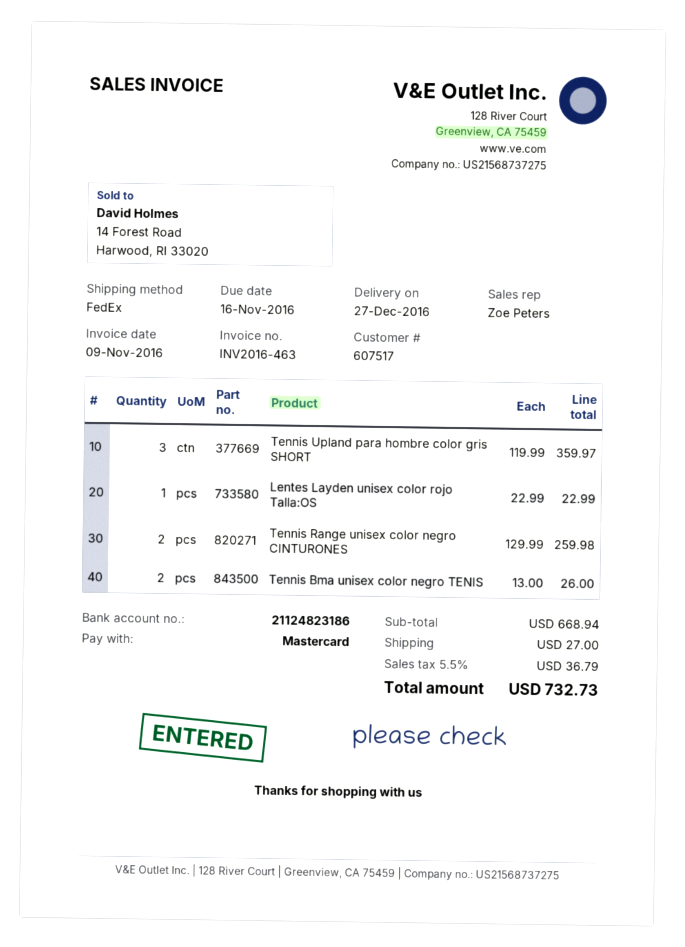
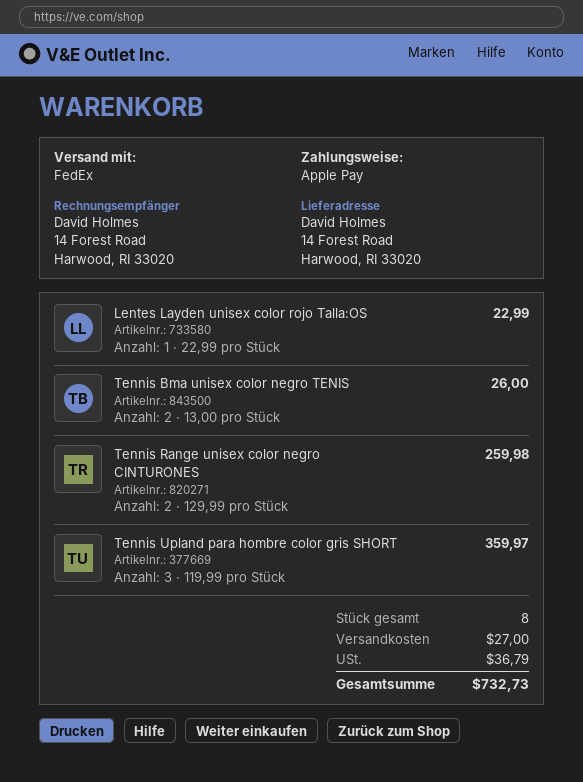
payment method: Mastercard -> Apple Pay

